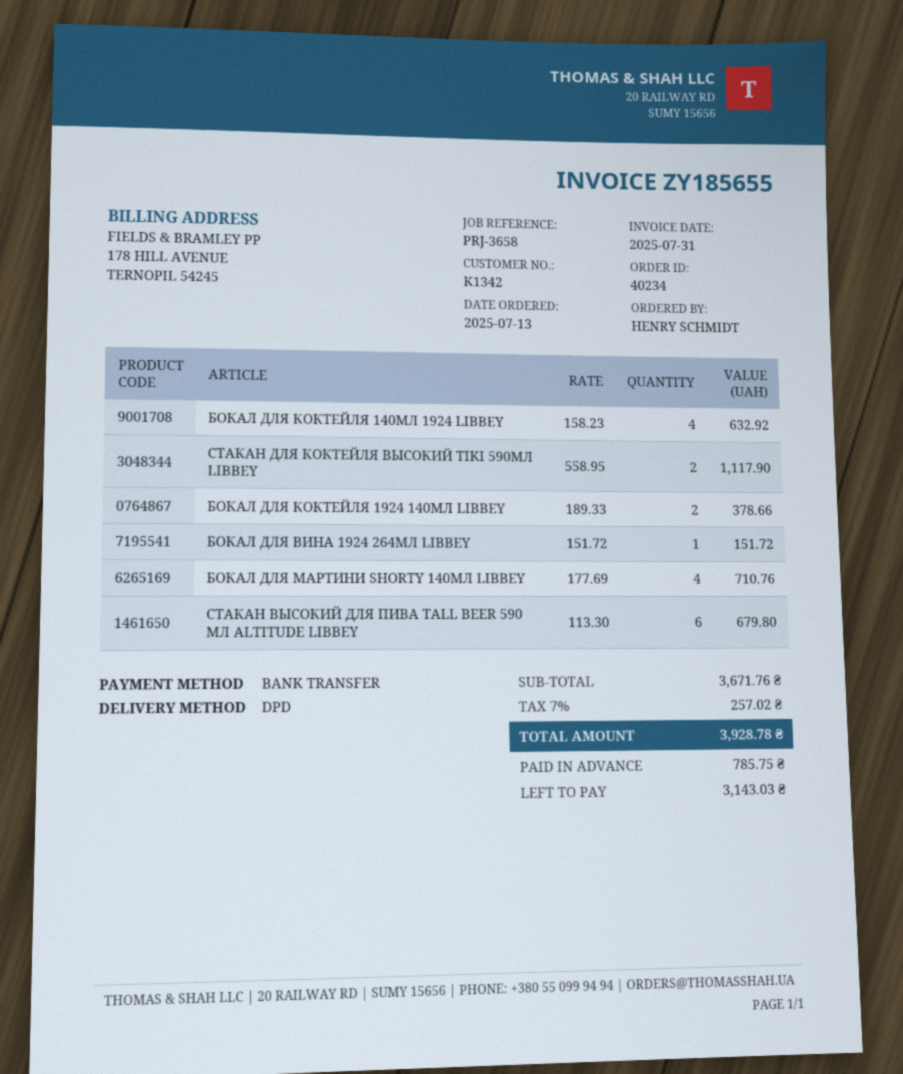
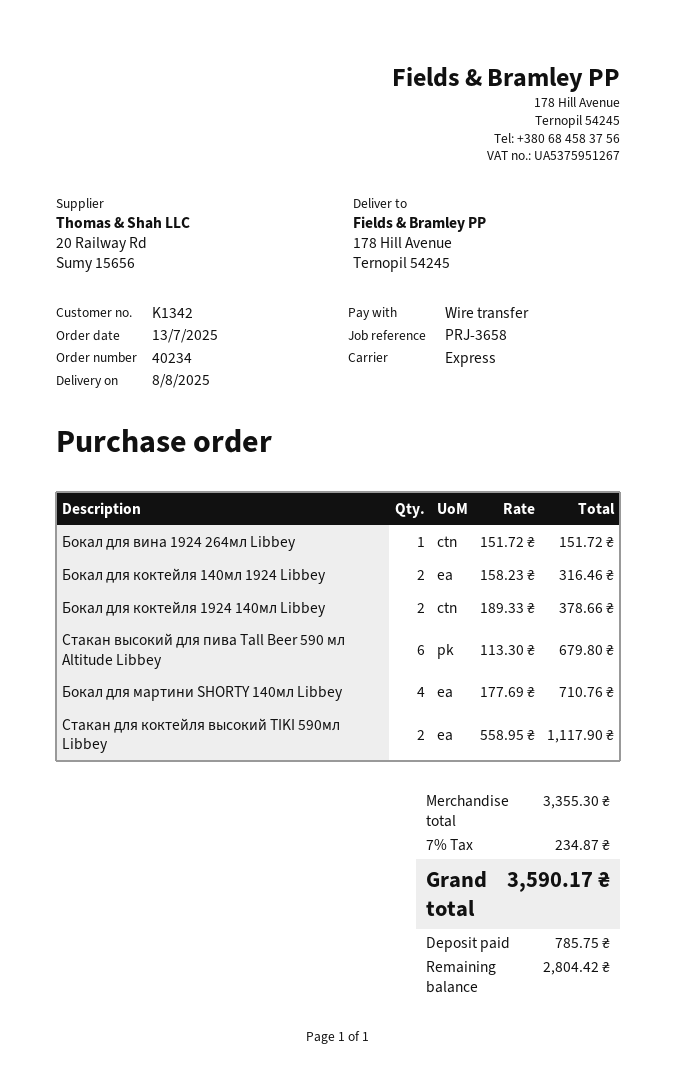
shipping method: DPD -> express
БОКАЛ ДЛЯ КОКТЕЙЛЯ 140МЛ 1924 LIBBEY: 4 x 158.23 = 632.92 -> 2 x 158.23 = 316.46
subtotal: 3671.76 -> 3355.30
tax: 7% = 257.02 -> 7% = 234.87
total: 3928.78 -> 3590.17
balance: 3143.03 -> 2804.42

